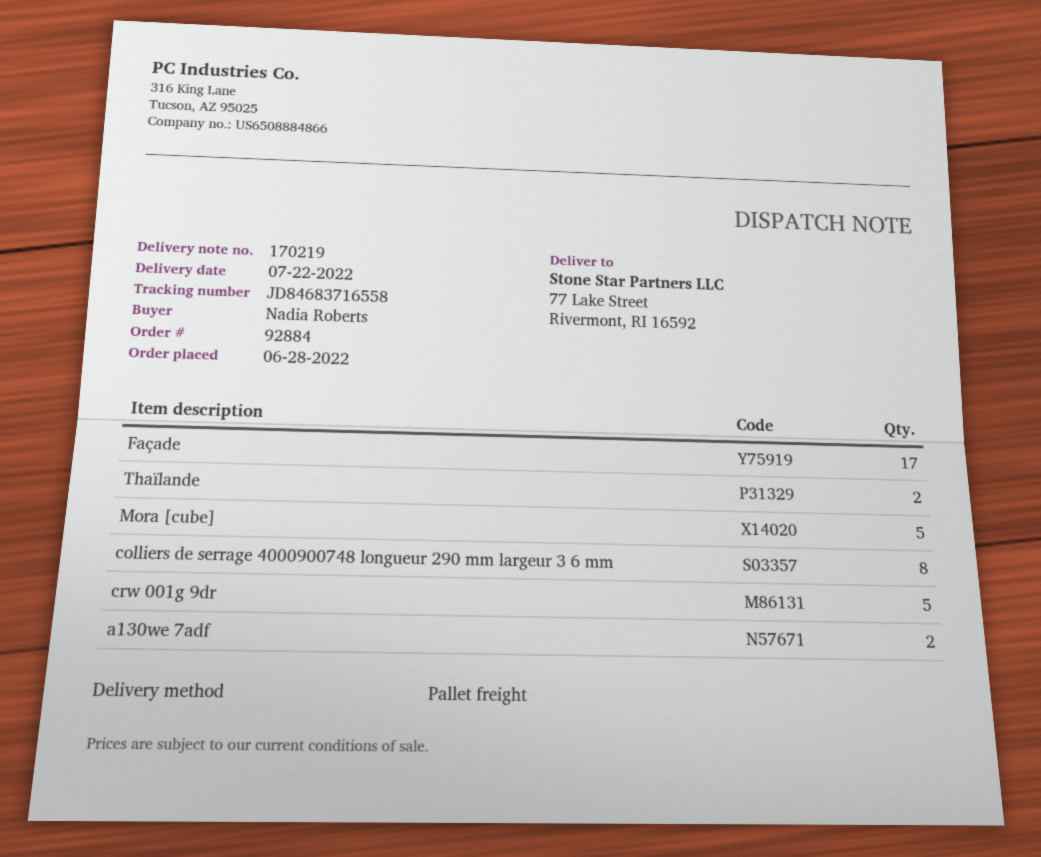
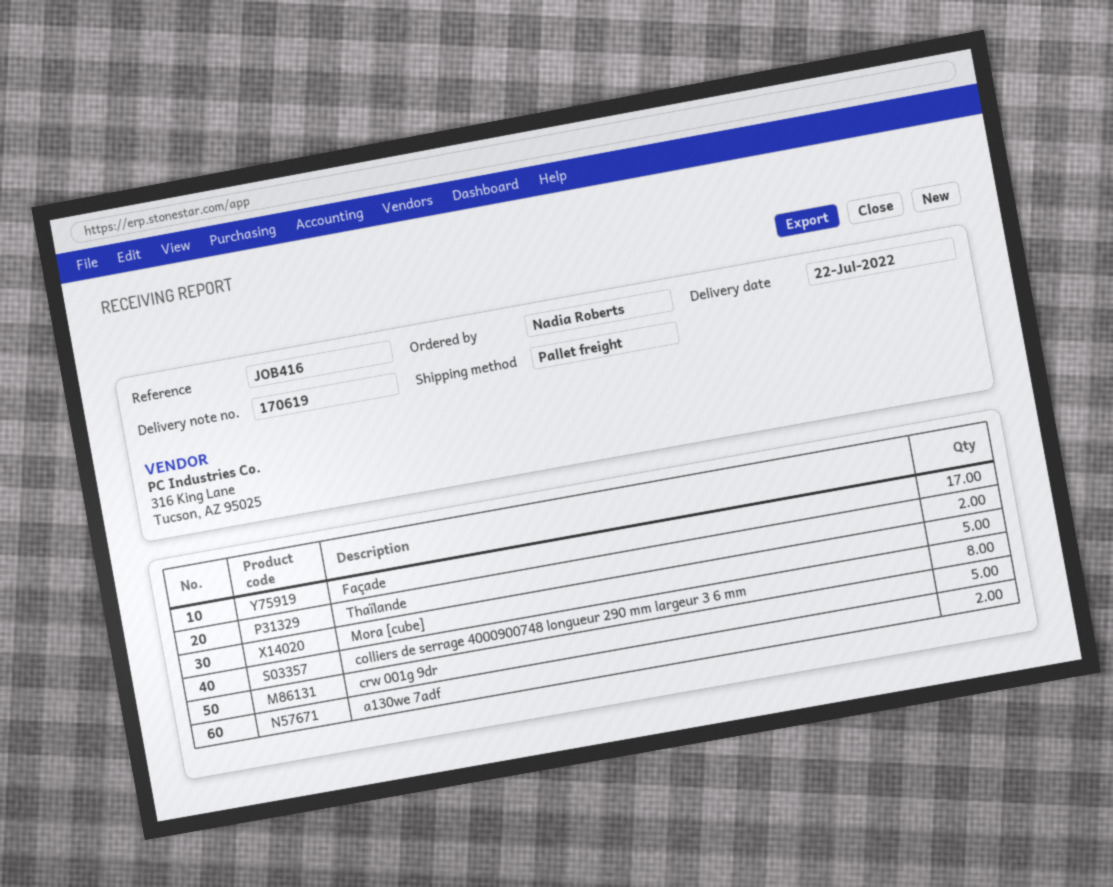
delivery note number: 170219 -> 170619

